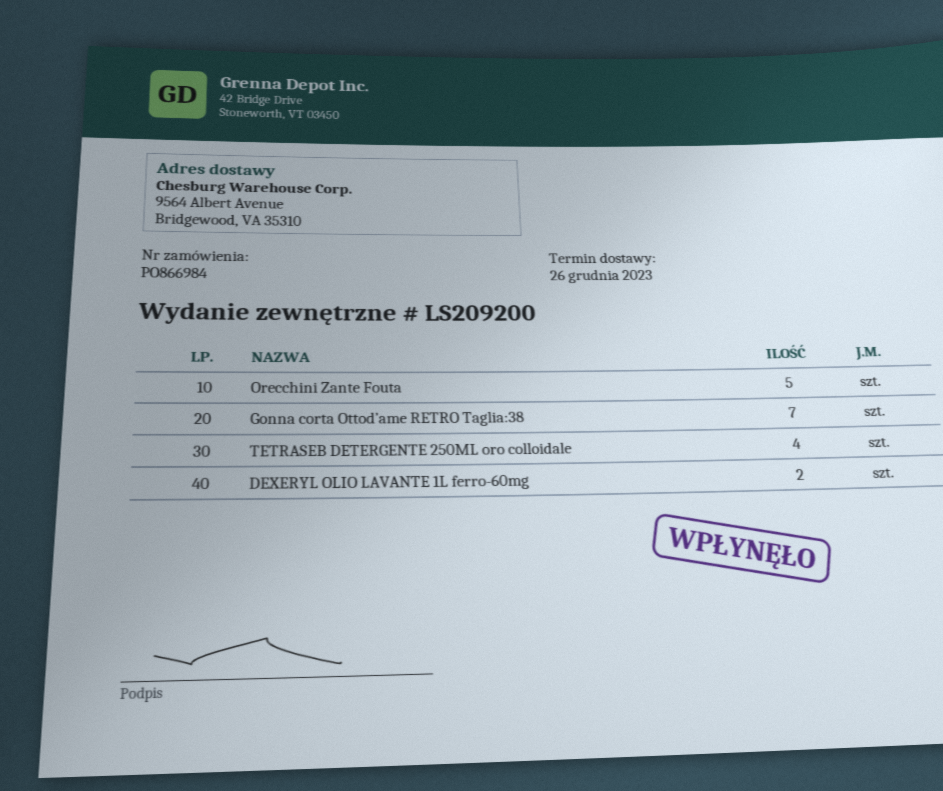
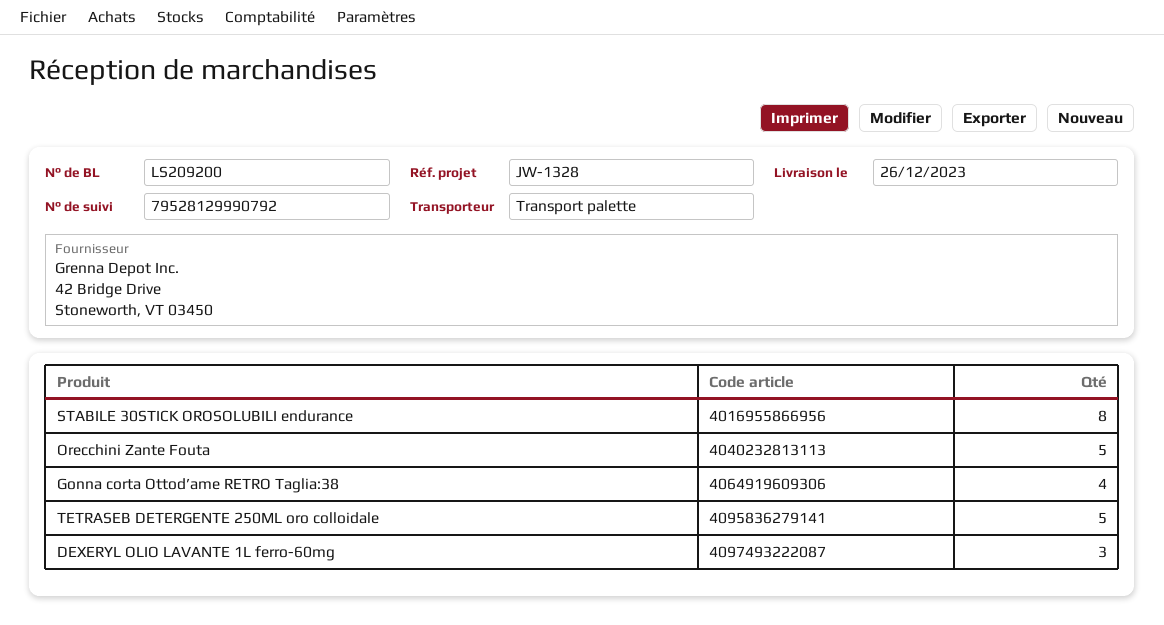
Gonna corta Ottod’ame RETRO Taglia:38: 7 -> 4
TETRASEB DETERGENTE 250ML oro colloidale: 4 -> 5
DEXERYL OLIO LAVANTE 1L ferro-60mg: 2 -> 3
STABILE 30STICK OROSOLUBILI endurance: none -> 8

